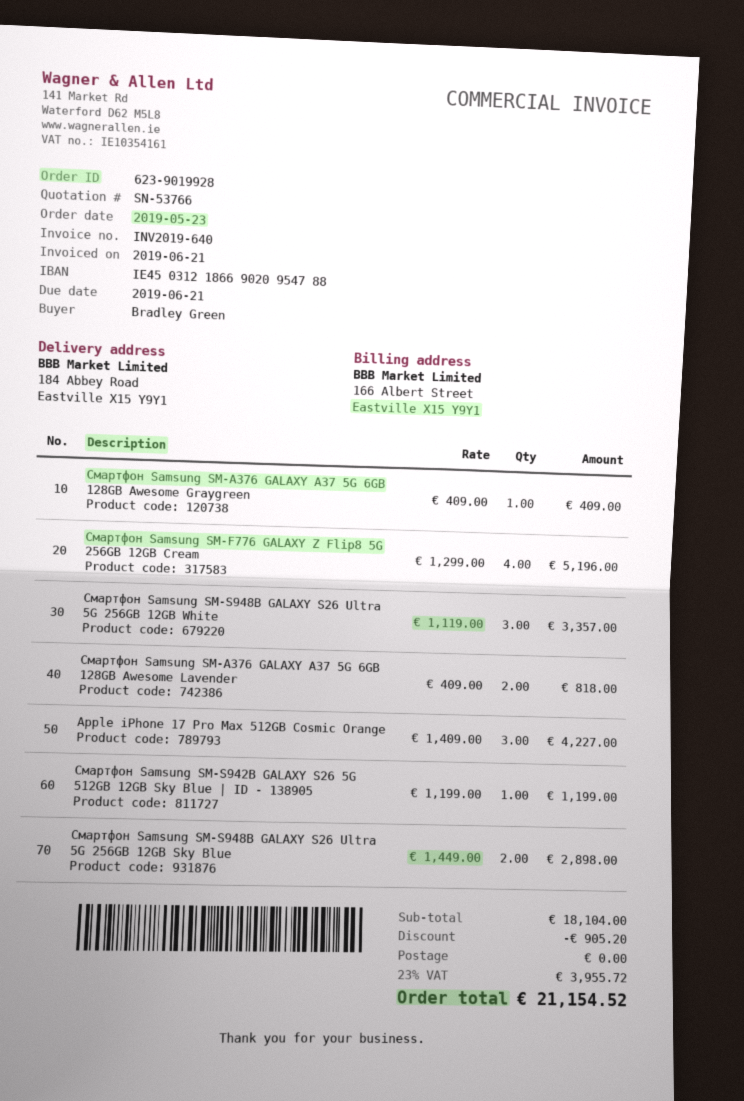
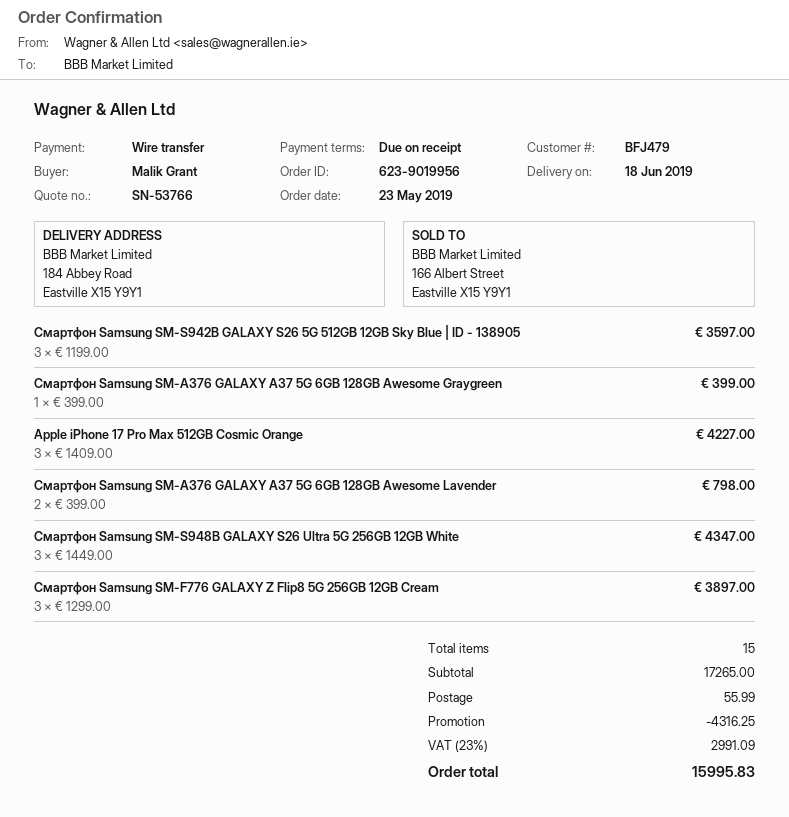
order number: 623-9019928 -> 623-9019956
ordered by: Bradley Green -> Malik Grant
Смартфон Samsung SM-A376 GALAXY A37 5G 6GB 128GB Awesome Graygreen: 1 x 409.00 = 409.00 -> 1 x 399.00 = 399.00
Смартфон Samsung SM-F776 GALAXY Z Flip8 5G 256GB 12GB Cream: 4 x 1299.00 = 5196.00 -> 3 x 1299.00 = 3897.00
Смартфон Samsung SM-S948B GALAXY S26 Ultra 5G 256GB 12GB White: 3 x 1119.00 = 3357.00 -> 3 x 1449.00 = 4347.00
Смартфон Samsung SM-A376 GALAXY A37 5G 6GB 128GB Awesome Lavender: 2 x 409.00 = 818.00 -> 2 x 399.00 = 798.00
Смартфон Samsung SM-S942B GALAXY S26 5G 512GB 12GB Sky Blue | ID - 138905: 1 x 1199.00 = 1199.00 -> 3 x 1199.00 = 3597.00
Смартфон Samsung SM-S948B GALAXY S26 Ultra 5G 256GB 12GB Sky Blue: 2 x 1449.00 = 2898.00 -> none
subtotal: 18104.00 -> 17265.00
discount: 905.20 -> 4316.25
shipping: 0.00 -> 55.99
tax: 23% = 3955.72 -> 23% = 2991.09
total: 21154.52 -> 15995.83

